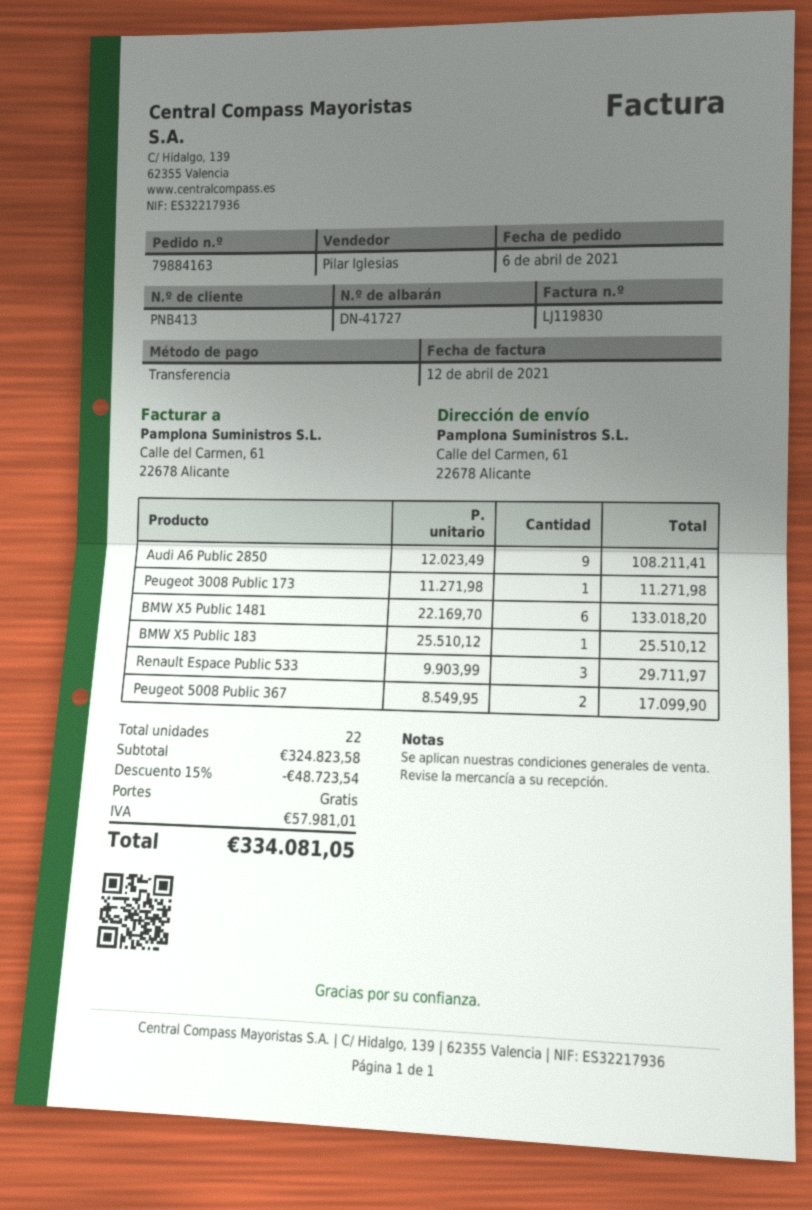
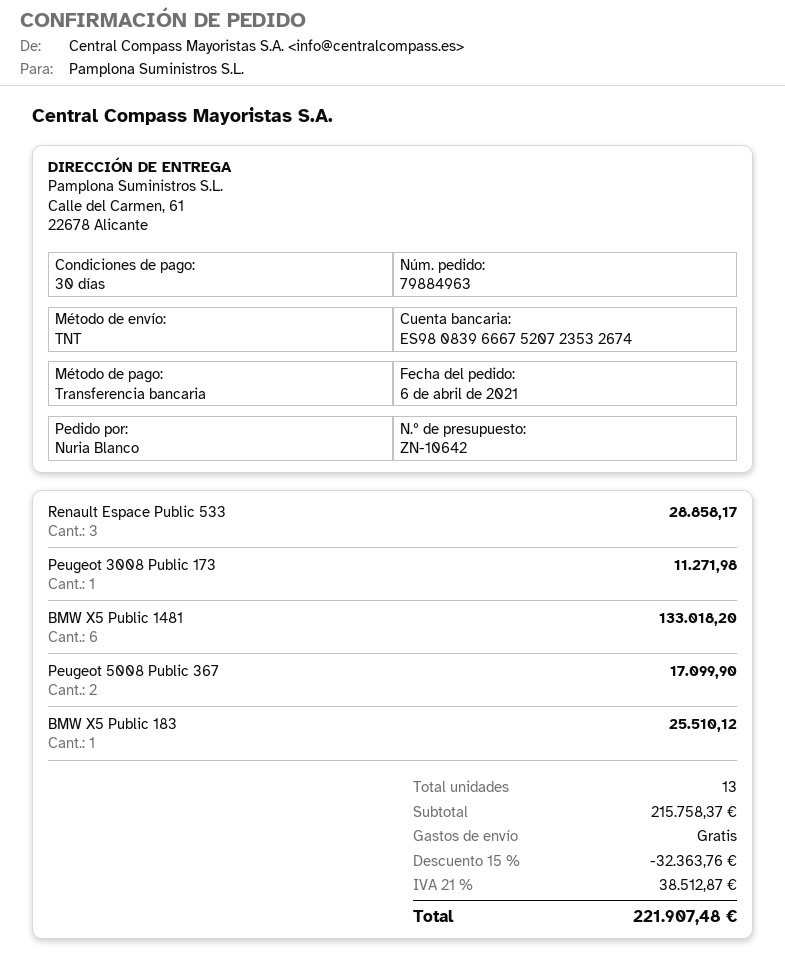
order number: 79884163 -> 79884963
Audi A6 Public 2850: 9 for 108211.41 -> none
Renault Espace Public 533: 3 for 29711.97 -> 3 for 28858.17
total quantity: 22 -> 13
subtotal: 324823.58 -> 215758.37
discount: 15% = 48723.54 -> 15% = 32363.76
tax: 57981.01 -> 38512.87
total: 334081.05 -> 221907.48

